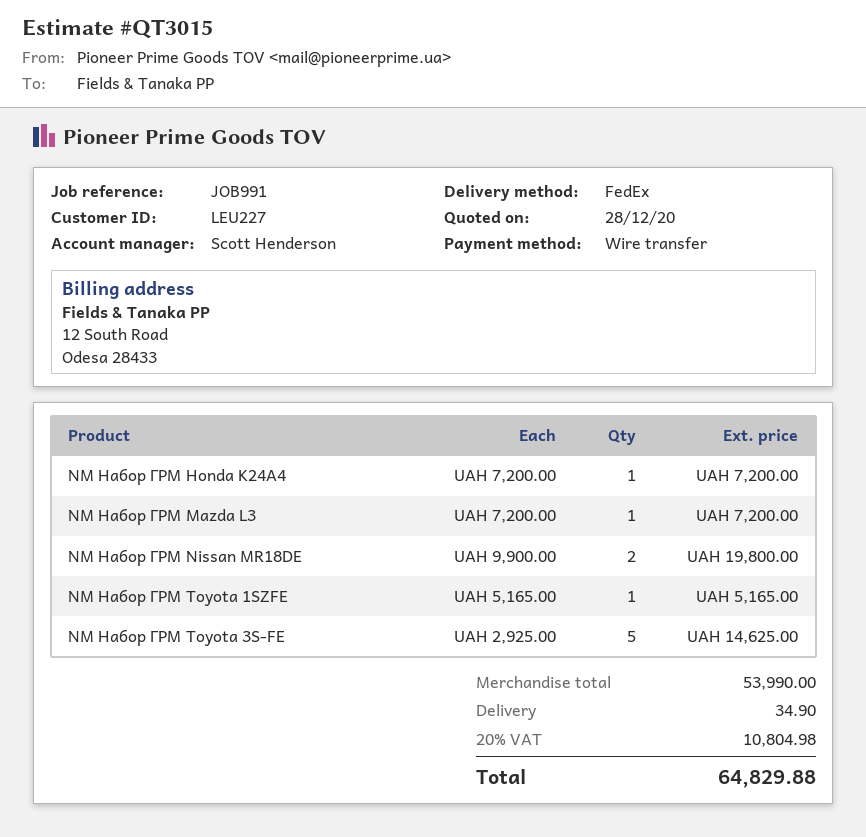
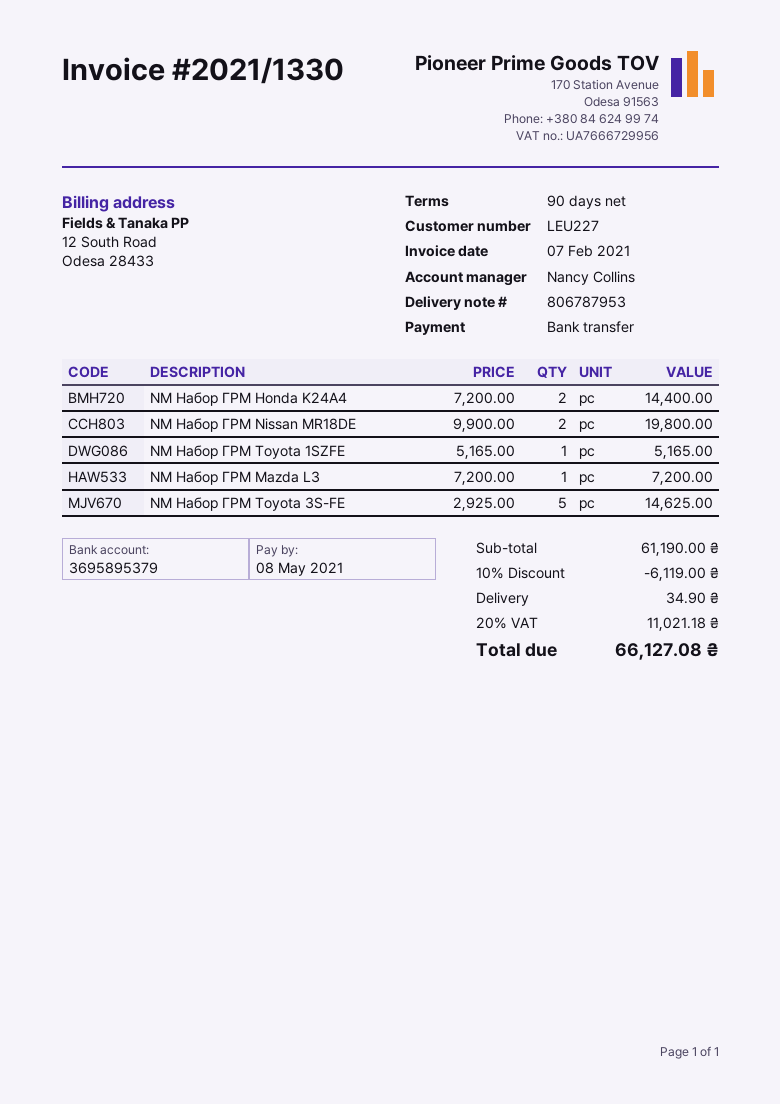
sales rep: Scott Henderson -> Nancy Collins
NM Набор ГРМ Honda K24A4: 1 x 7200.00 = 7200.00 -> 2 x 7200.00 = 14400.00
subtotal: 53990.00 -> 61190.00
discount: none -> 10% = 6119.00
tax: 20% = 10804.98 -> 20% = 11021.18
total: 64829.88 -> 66127.08

